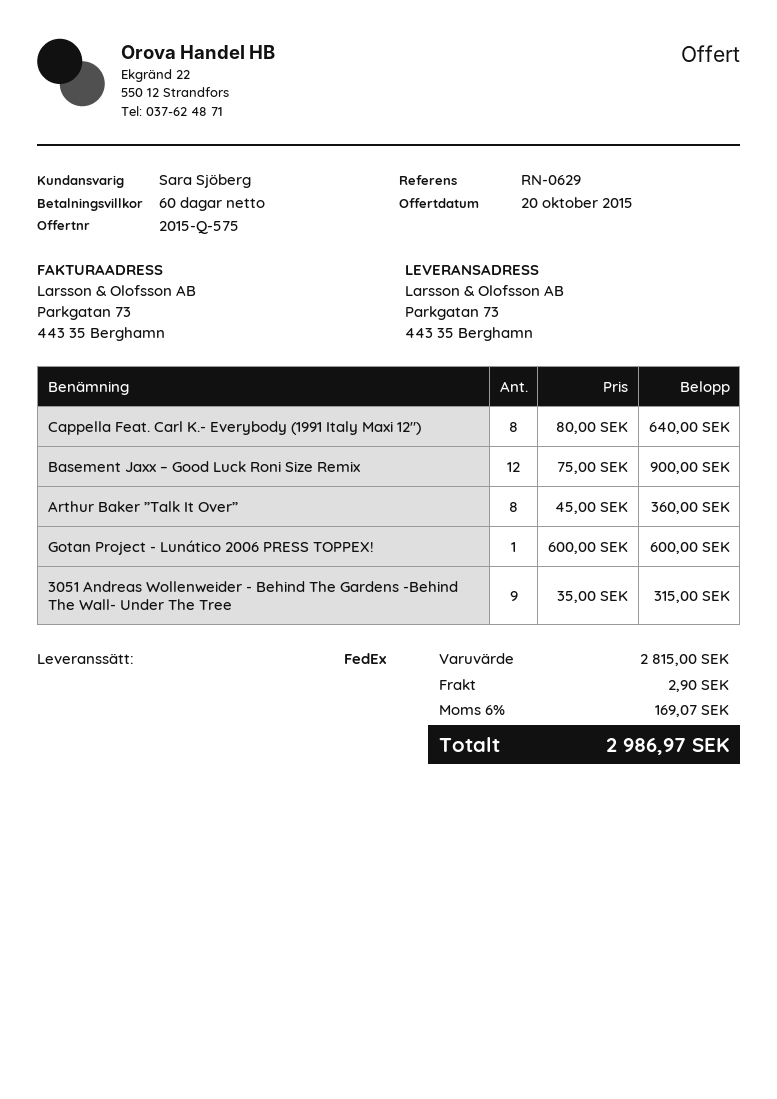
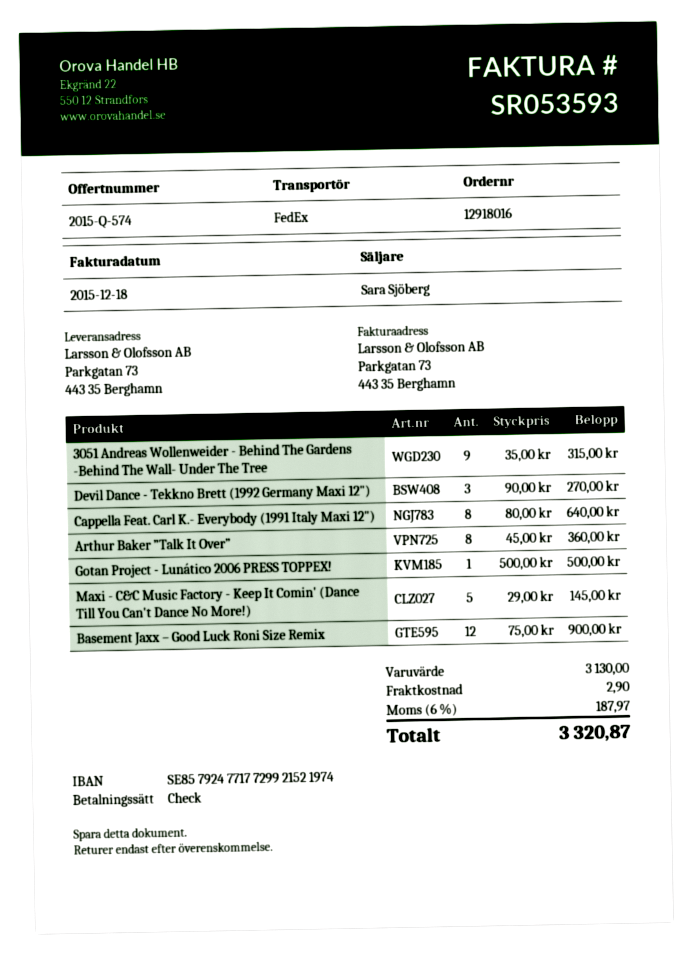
quote number: 2015-Q-575 -> 2015-Q-574
Gotan Project - Lunático 2006 PRESS TOPPEX!: 1 x 600.00 = 600.00 -> 1 x 500.00 = 500.00
Devil Dance - Tekkno Brett (1992 Germany Maxi 12"): none -> 3 x 90.00 = 270.00
Maxi - C&C Music Factory - Keep It Comin' (Dance Till You Can't Dance No More!): none -> 5 x 29.00 = 145.00
subtotal: 2815.00 -> 3130.00
tax: 6% = 169.07 -> 6% = 187.97
total: 2986.97 -> 3320.87

